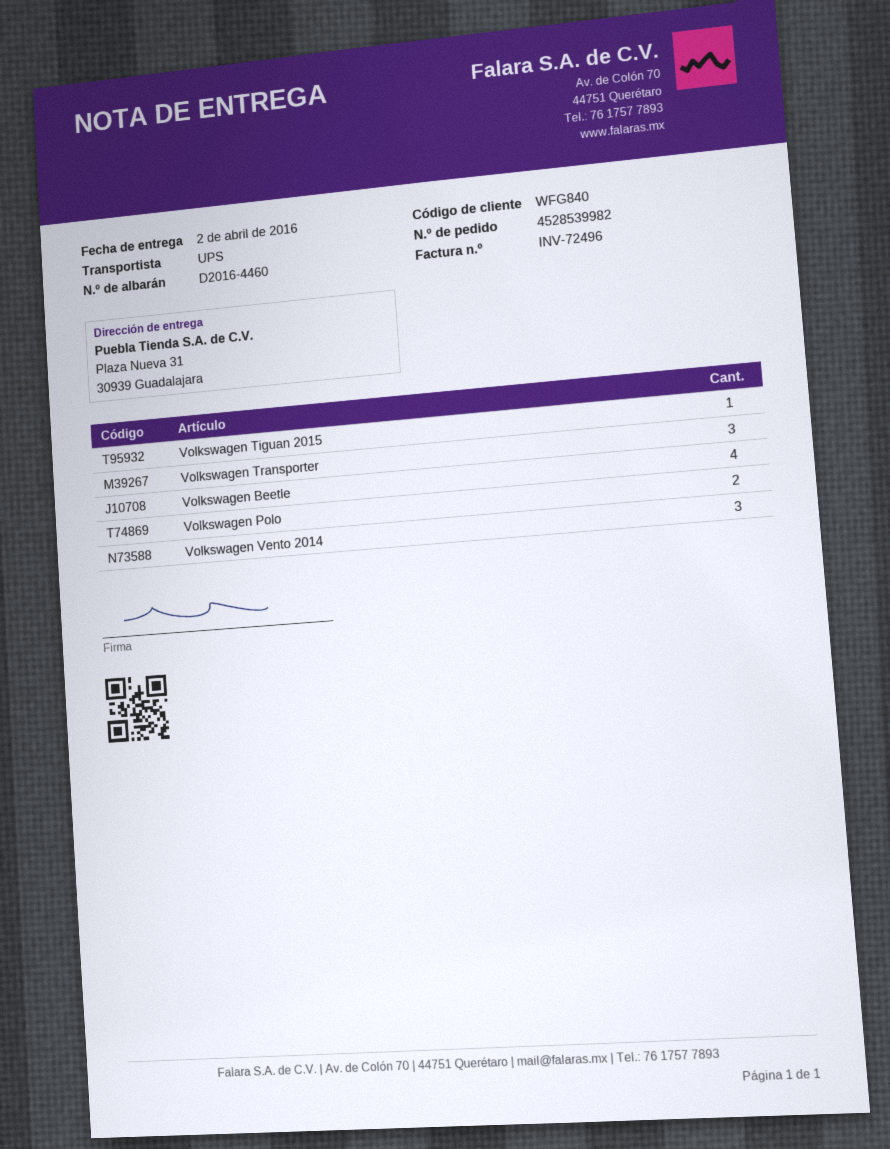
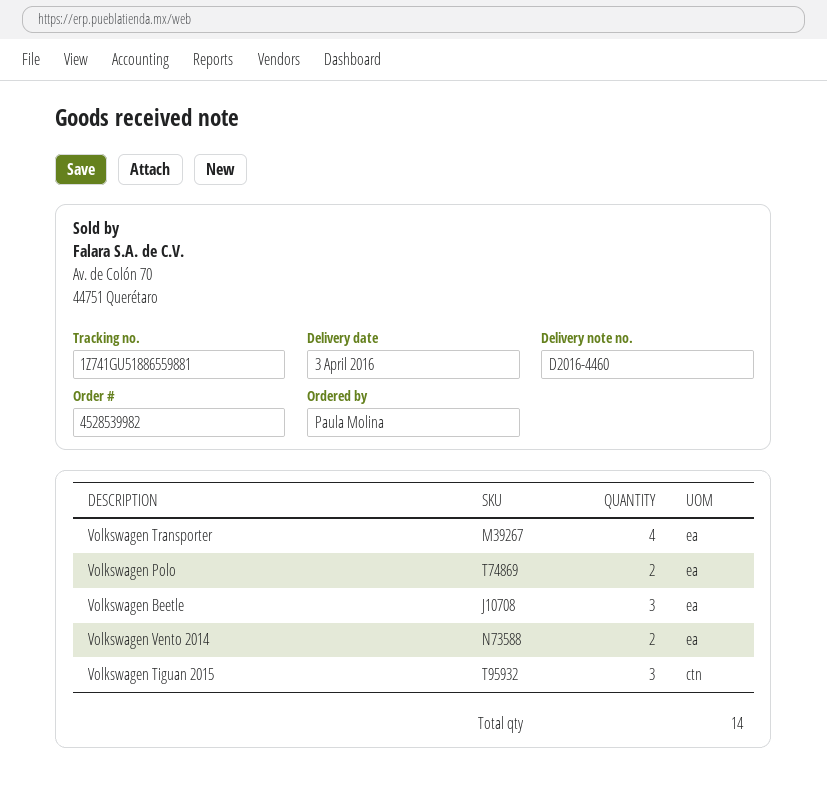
delivery date: 2016-04-02 -> 2016-04-03
Volkswagen Tiguan 2015: 1 -> 3
Volkswagen Transporter: 3 -> 4
Volkswagen Beetle: 4 -> 3
Volkswagen Vento 2014: 3 -> 2

